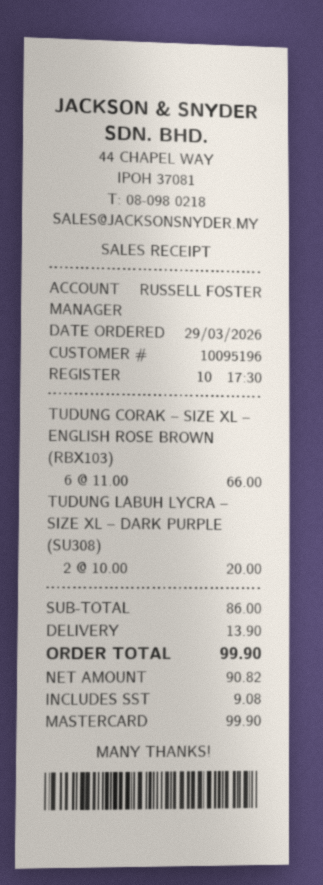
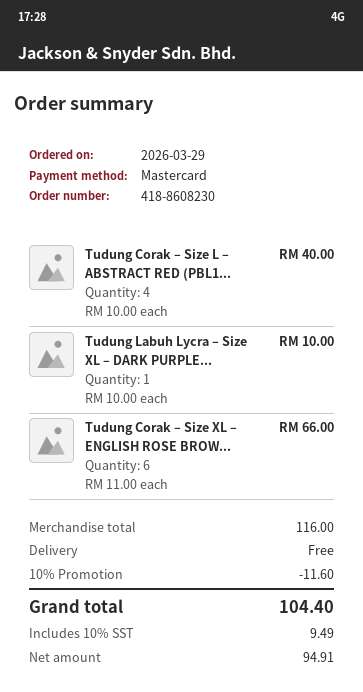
TUDUNG LABUH LYCRA – SIZE XL – DARK PURPLE (SU308): 2 x 10.00 = 20.00 -> 1 x 10.00 = 10.00
Tudung Corak – Size L – ABSTRACT RED (PBL1...: none -> 4 x 10.00 = 40.00
subtotal: 86.00 -> 116.00
discount: none -> 10% = 11.60
shipping: 13.90 -> 0.00
net: 90.82 -> 94.91
tax: 9.08 -> 9.49
total: 99.90 -> 104.40

